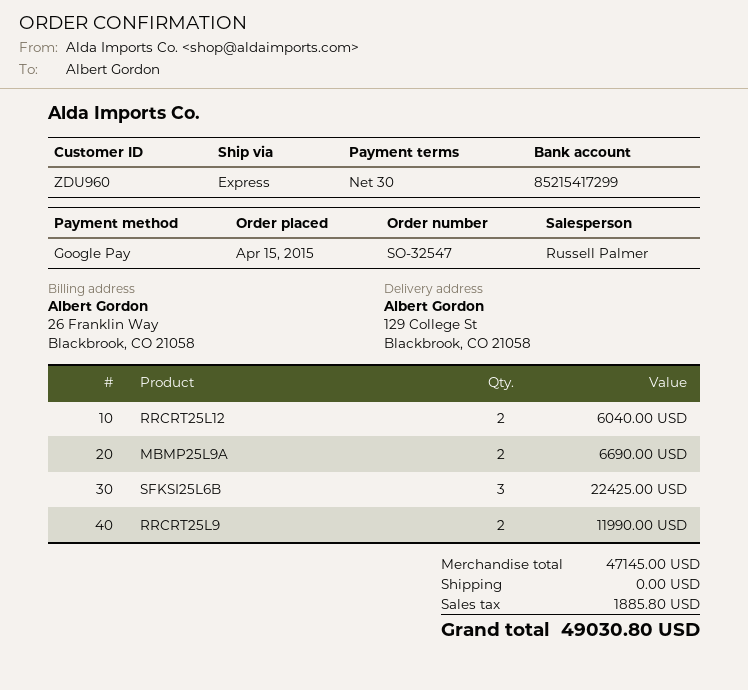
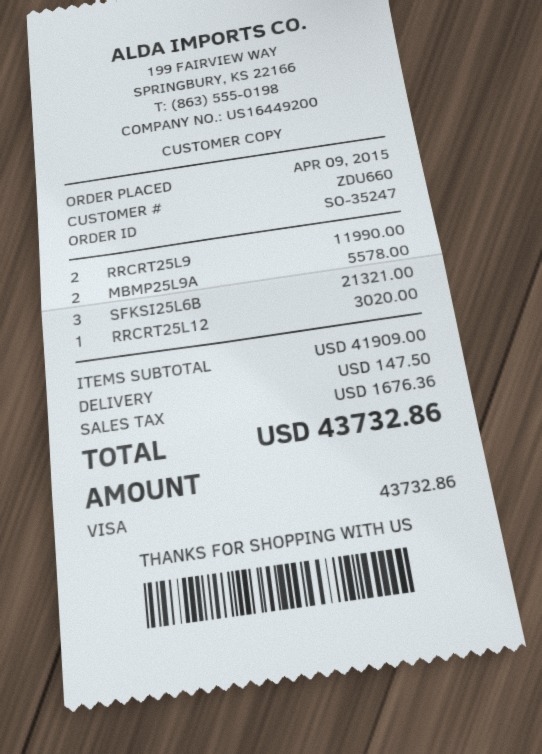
order number: SO-32547 -> SO-35247
order date: 2015-04-15 -> 2015-04-09
customer number: ZDU960 -> ZDU660
payment method: Google Pay -> Visa
RRCRT25L12: 2 for 6040.00 -> 1 for 3020.00
MBMP25L9A: 2 for 6690.00 -> 2 for 5578.00
SFKSI25L6B: 3 for 22425.00 -> 3 for 21321.00
subtotal: 47145.00 -> 41909.00
shipping: 0.00 -> 147.50
tax: 1885.80 -> 1676.36
total: 49030.80 -> 43732.86

